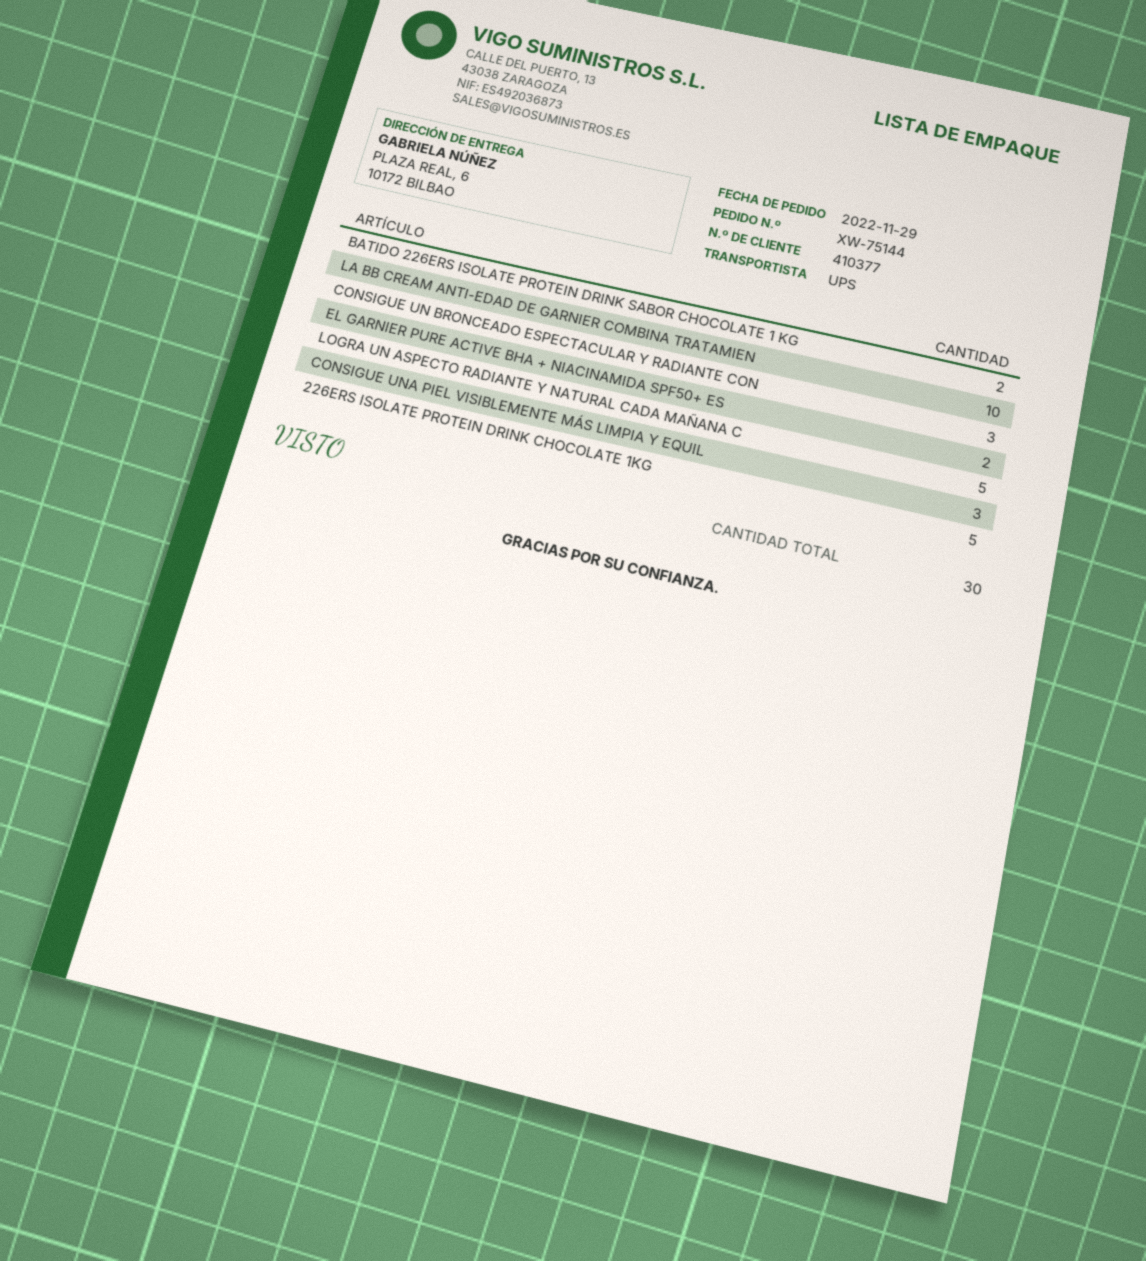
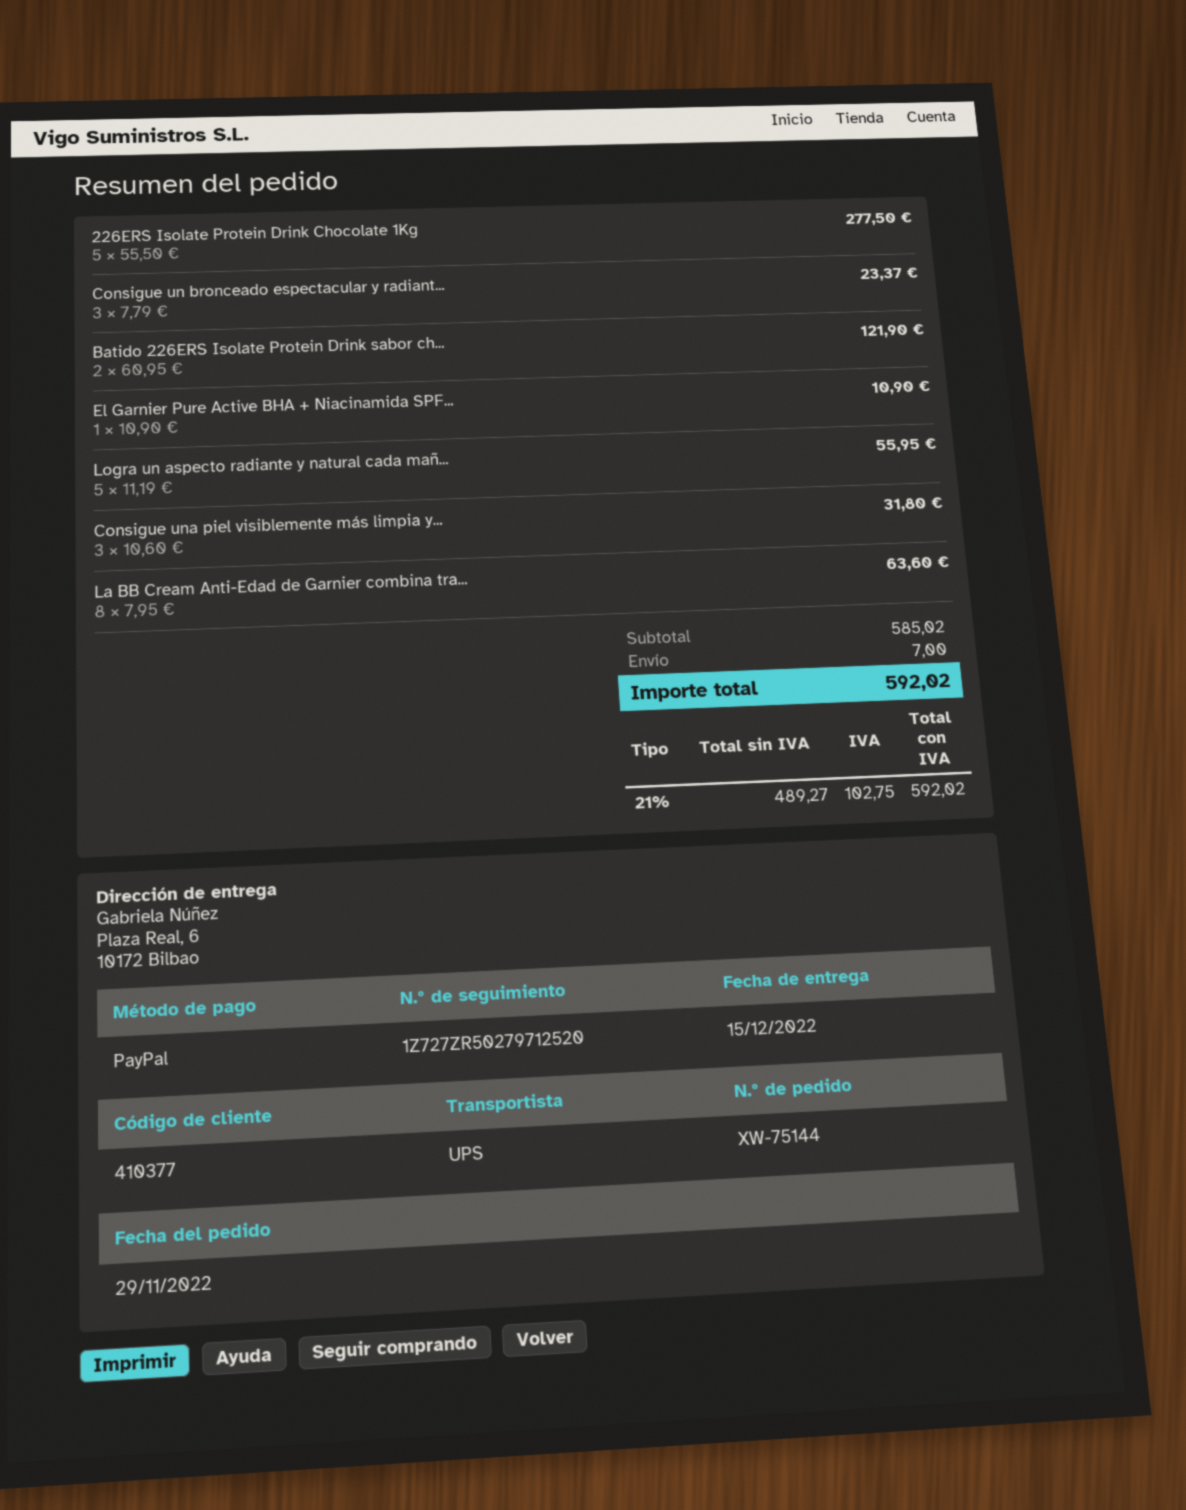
LA BB CREAM ANTI-EDAD DE GARNIER COMBINA TRATAMIEN: 10 -> 8
EL GARNIER PURE ACTIVE BHA + NIACINAMIDA SPF50+ ES: 2 -> 1

